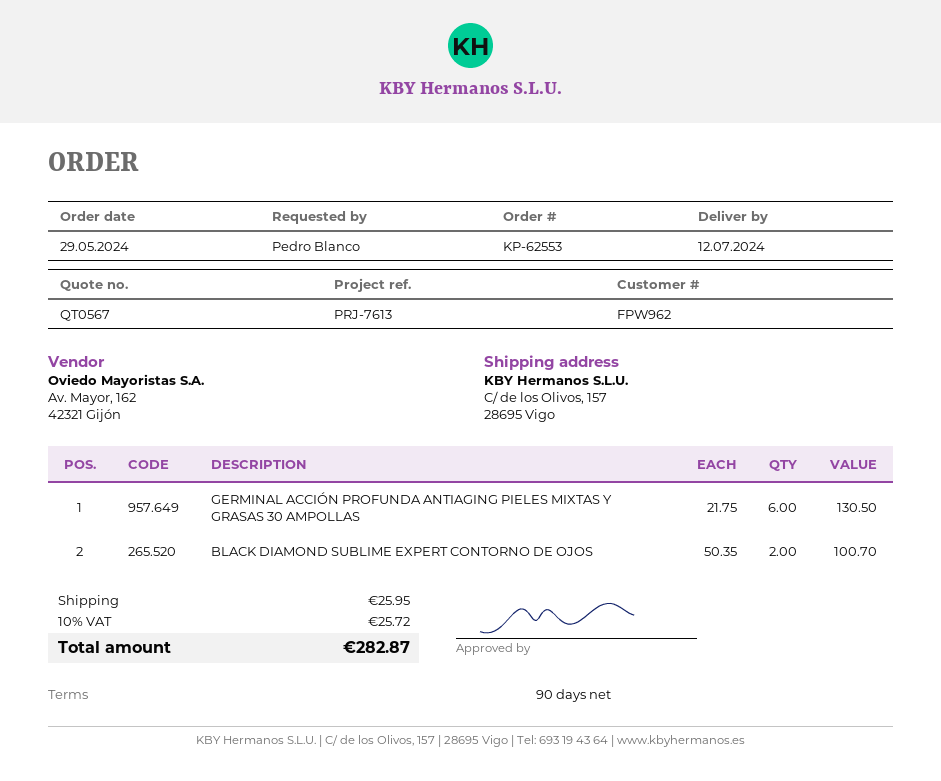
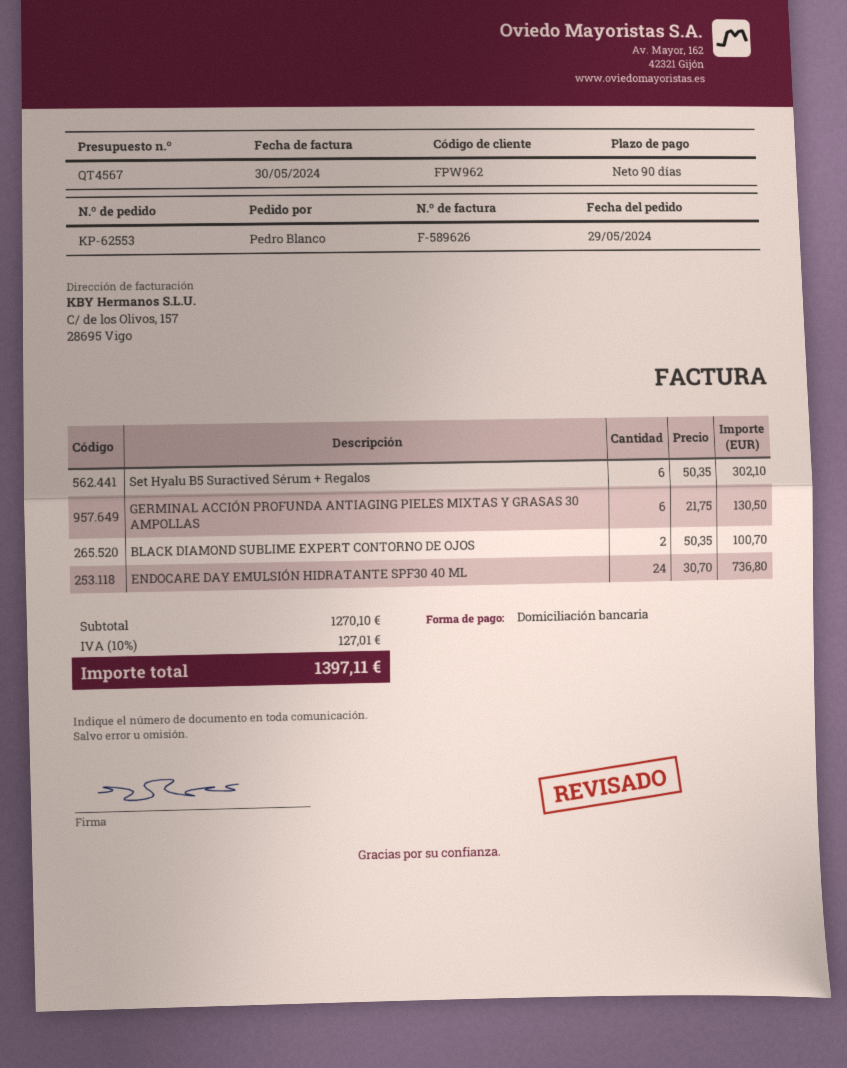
quote number: QT0567 -> QT4567
Set Hyalu B5 Suractived Sérum + Regalos: none -> 6 x 50.35 = 302.10
ENDOCARE DAY EMULSIÓN HIDRATANTE SPF30 40 ML: none -> 24 x 30.70 = 736.80
shipping: 25.95 -> none
tax: 10% = 25.72 -> 10% = 127.01
total: 282.87 -> 1397.11

